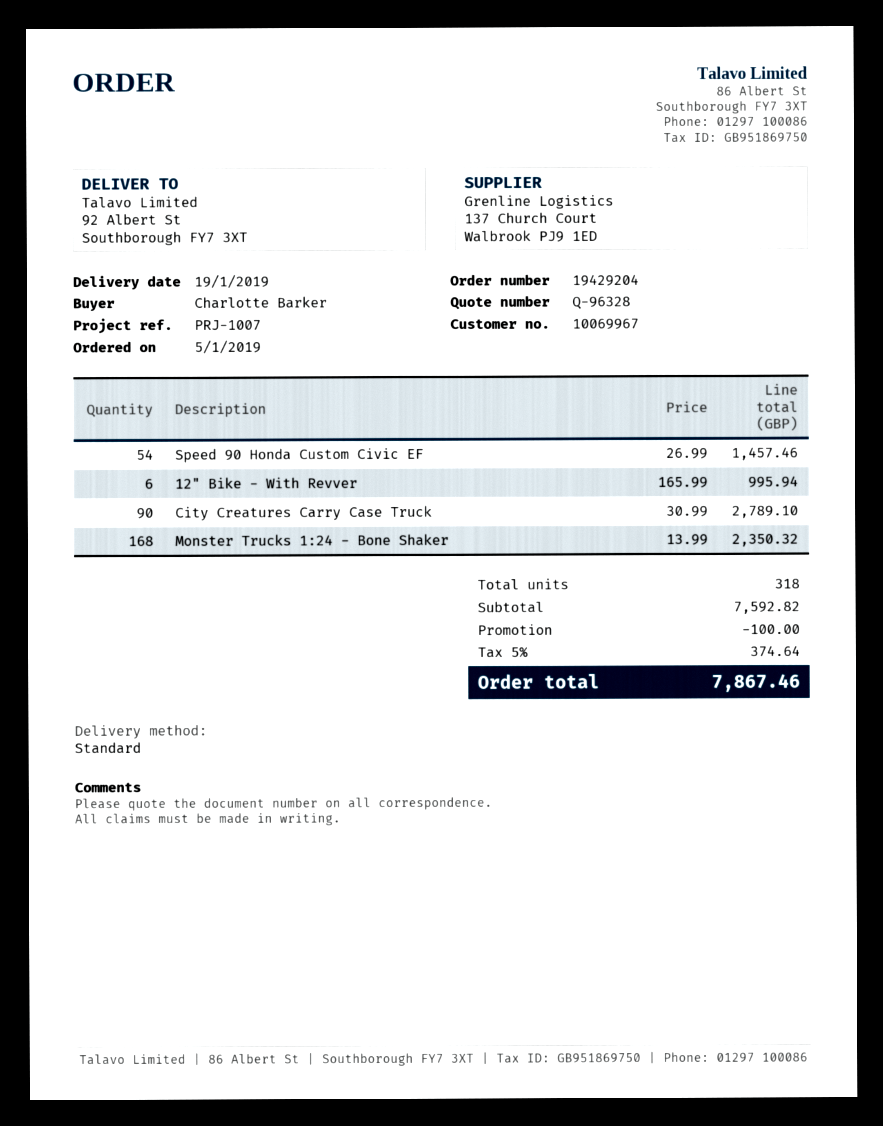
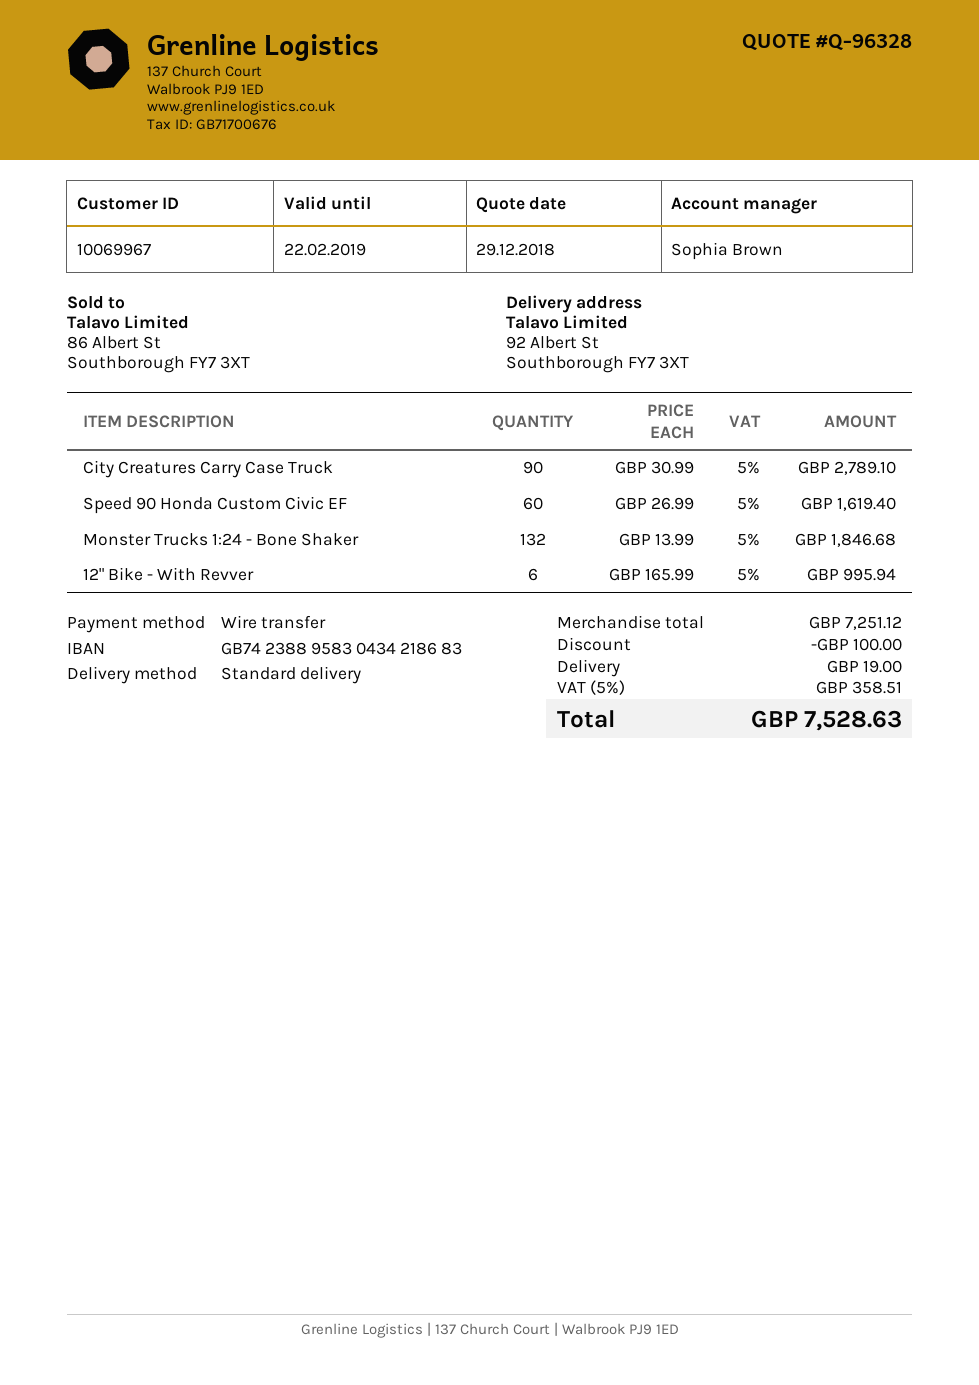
Speed 90 Honda Custom Civic EF: 54 x 26.99 = 1457.46 -> 60 x 26.99 = 1619.40
Monster Trucks 1:24 - Bone Shaker: 168 x 13.99 = 2350.32 -> 132 x 13.99 = 1846.68
subtotal: 7592.82 -> 7251.12
shipping: none -> 19.00
tax: 5% = 374.64 -> 5% = 358.51
total: 7867.46 -> 7528.63

